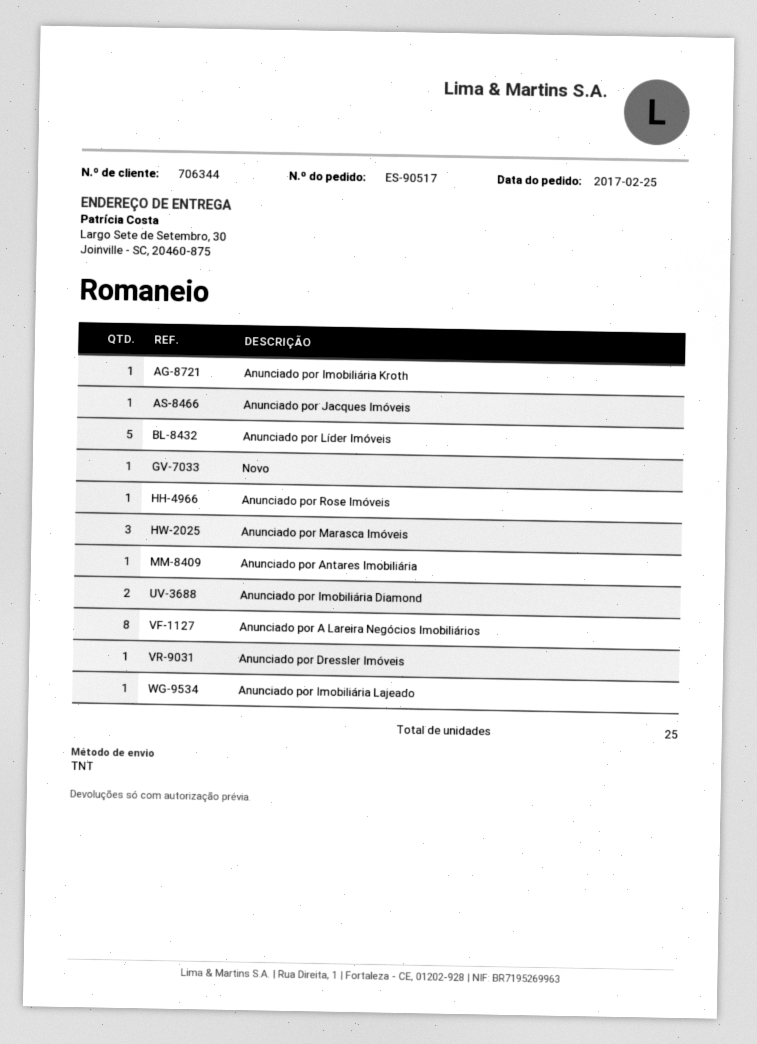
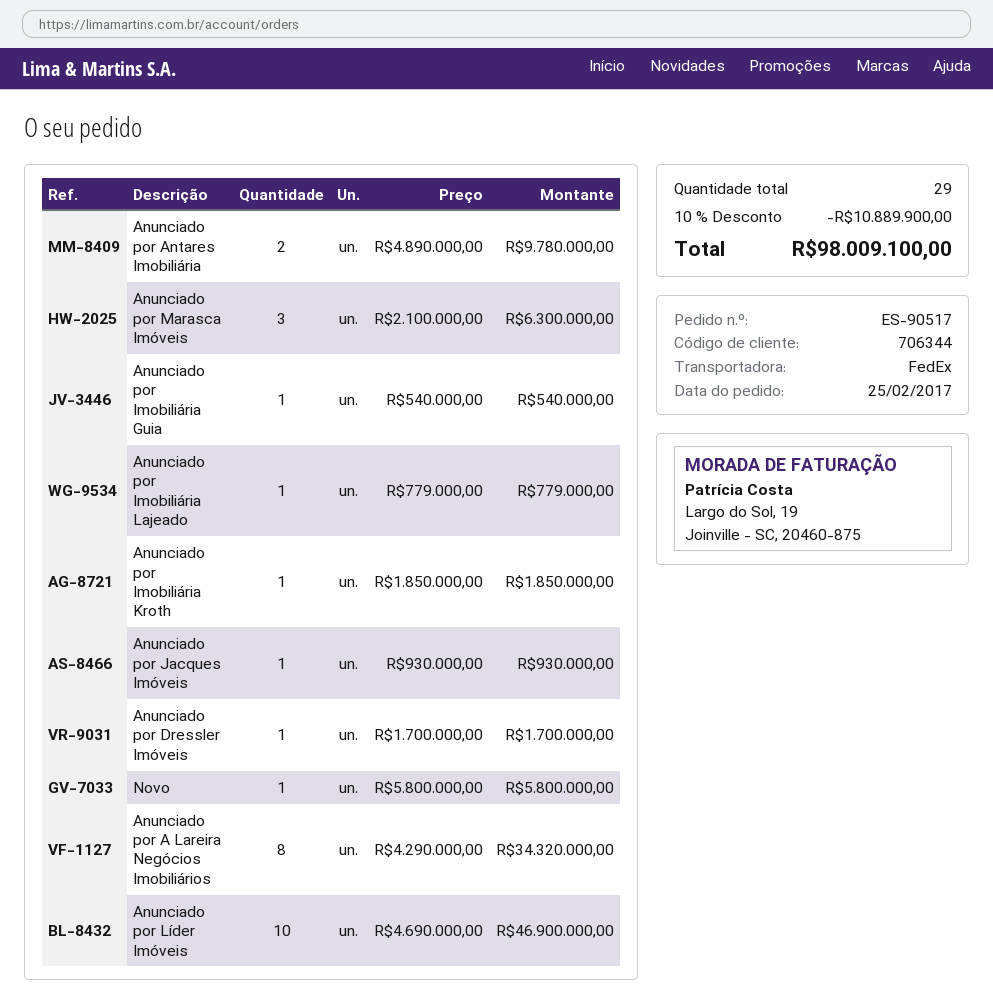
shipping method: TNT -> FedEx
Anunciado por Líder Imóveis: 5 -> 10
Anunciado por Rose Imóveis: 1 -> none
Anunciado por Antares Imobiliária: 1 -> 2
Anunciado por Imobiliária Diamond: 2 -> none
Anunciado por Imobiliária Guia: none -> 1
total quantity: 25 -> 29

